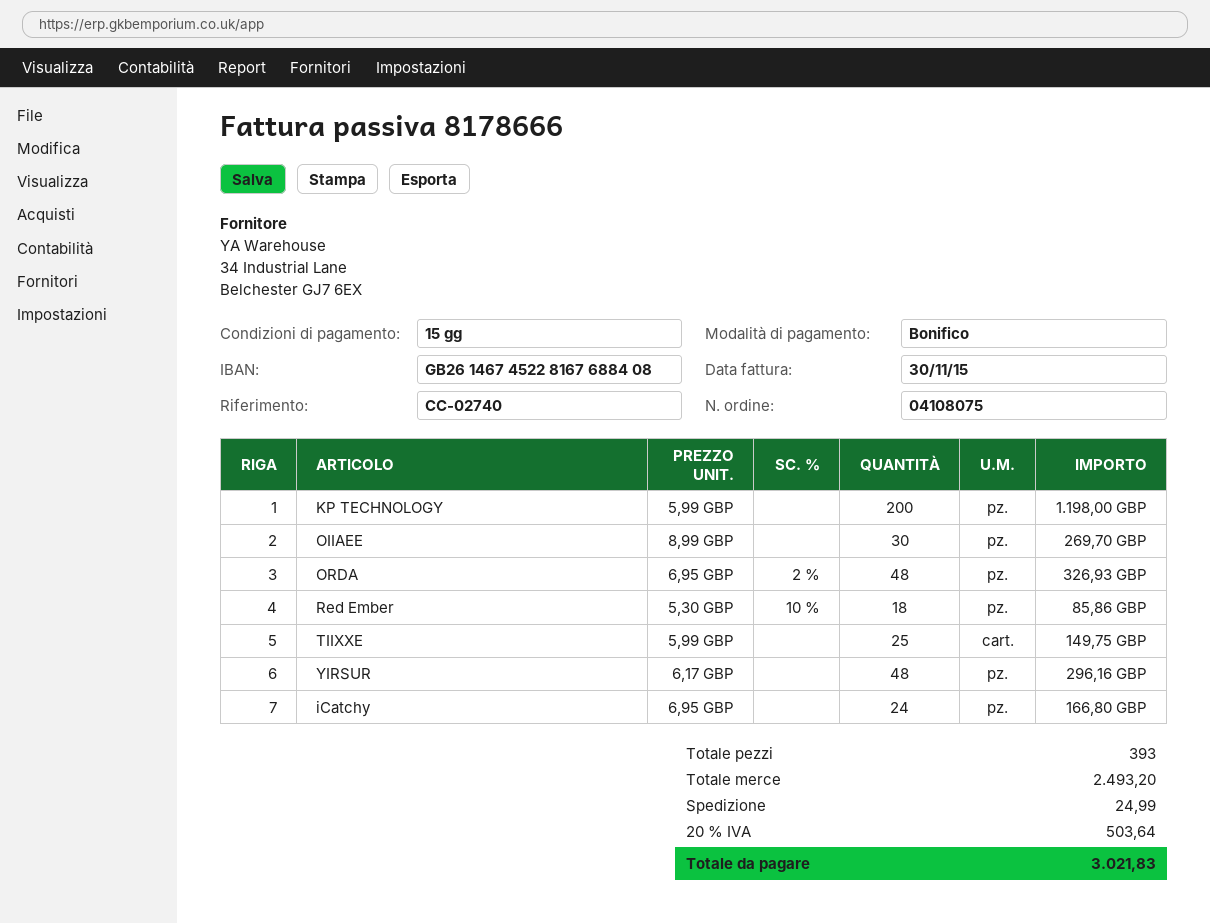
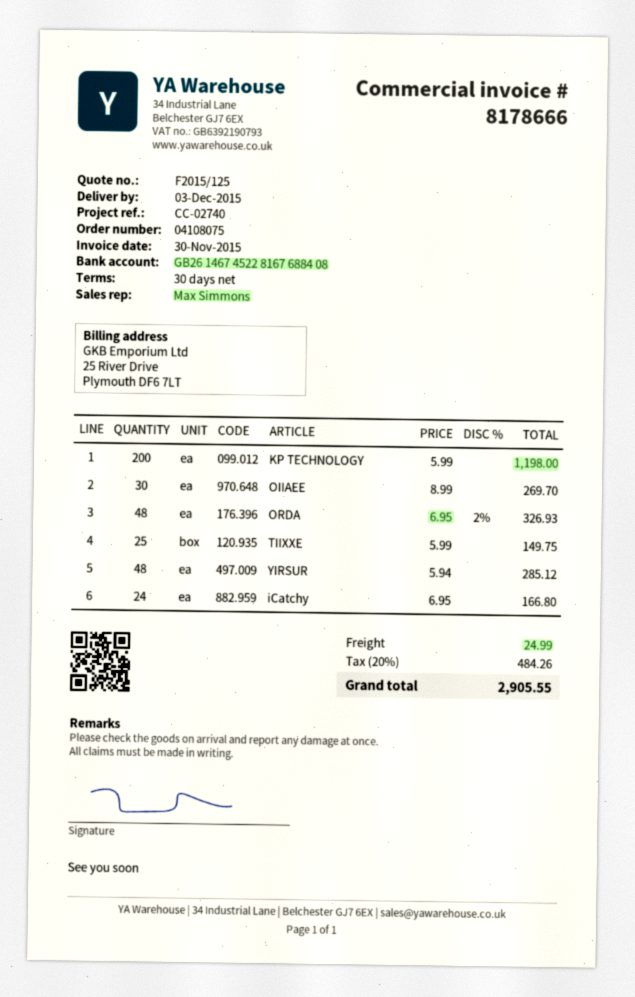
payment terms: 15 days -> 30 days
Red Ember: 18 x 5.30 - 10% = 85.86 -> none
YIRSUR: 48 x 6.17 = 296.16 -> 48 x 5.94 = 285.12
tax: 20% = 503.64 -> 20% = 484.26
total: 3021.83 -> 2905.55

